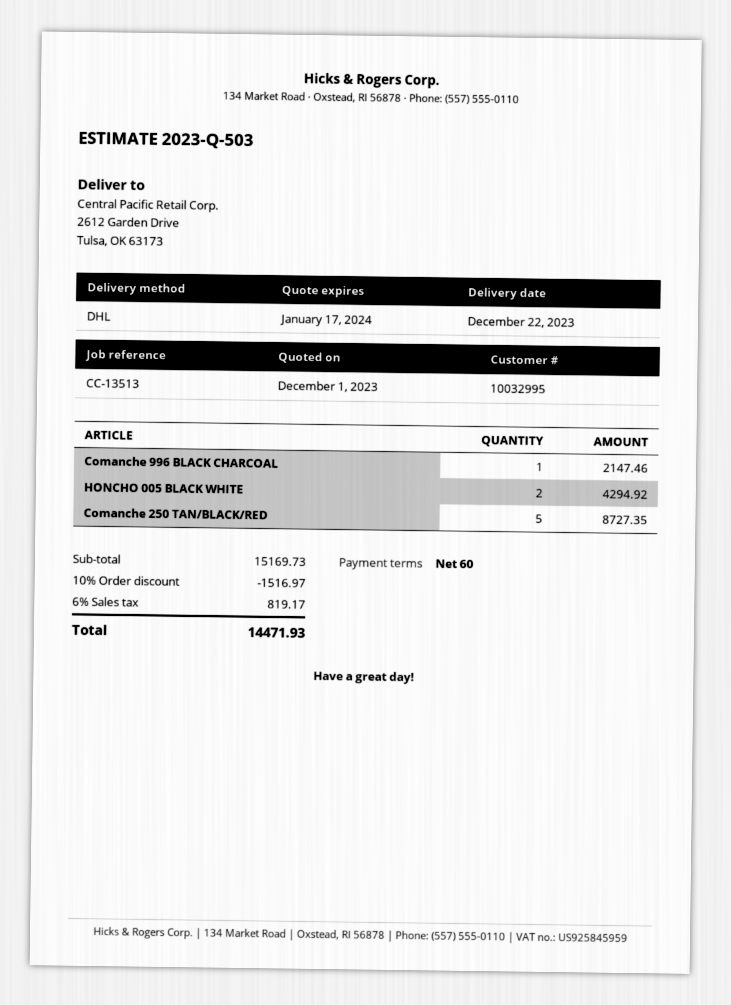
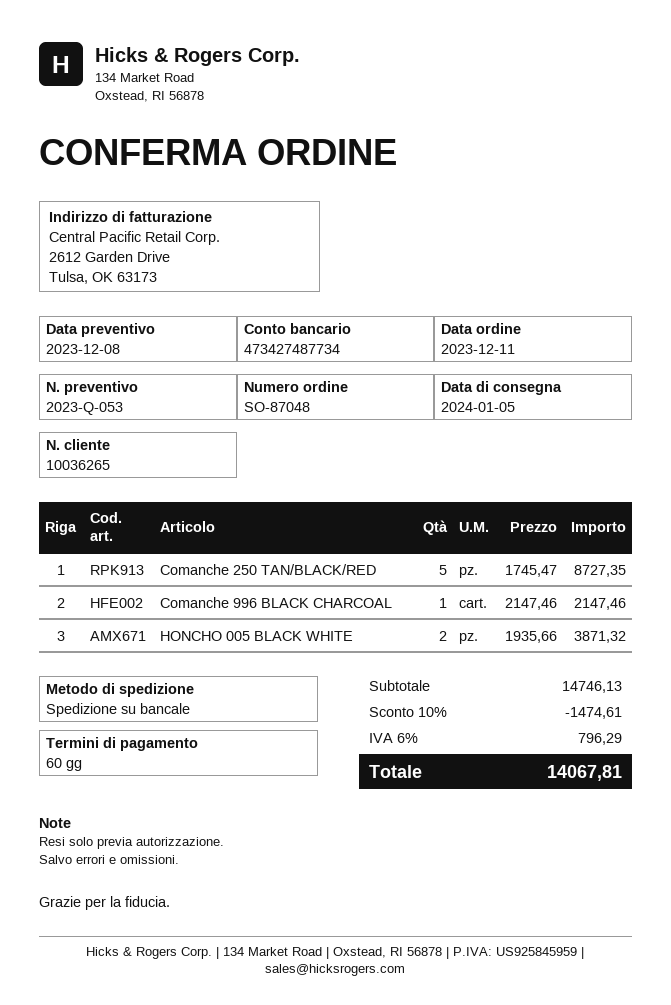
quote number: 2023-Q-503 -> 2023-Q-053
quote date: 2023-12-01 -> 2023-12-08
delivery date: 2023-12-22 -> 2024-01-05
customer number: 10032995 -> 10036265
shipping method: DHL -> pallet freight
HONCHO 005 BLACK WHITE: 2 for 4294.92 -> 2 for 3871.32
subtotal: 15169.73 -> 14746.13
discount: 10% = 1516.97 -> 10% = 1474.61
tax: 6% = 819.17 -> 6% = 796.29
total: 14471.93 -> 14067.81

